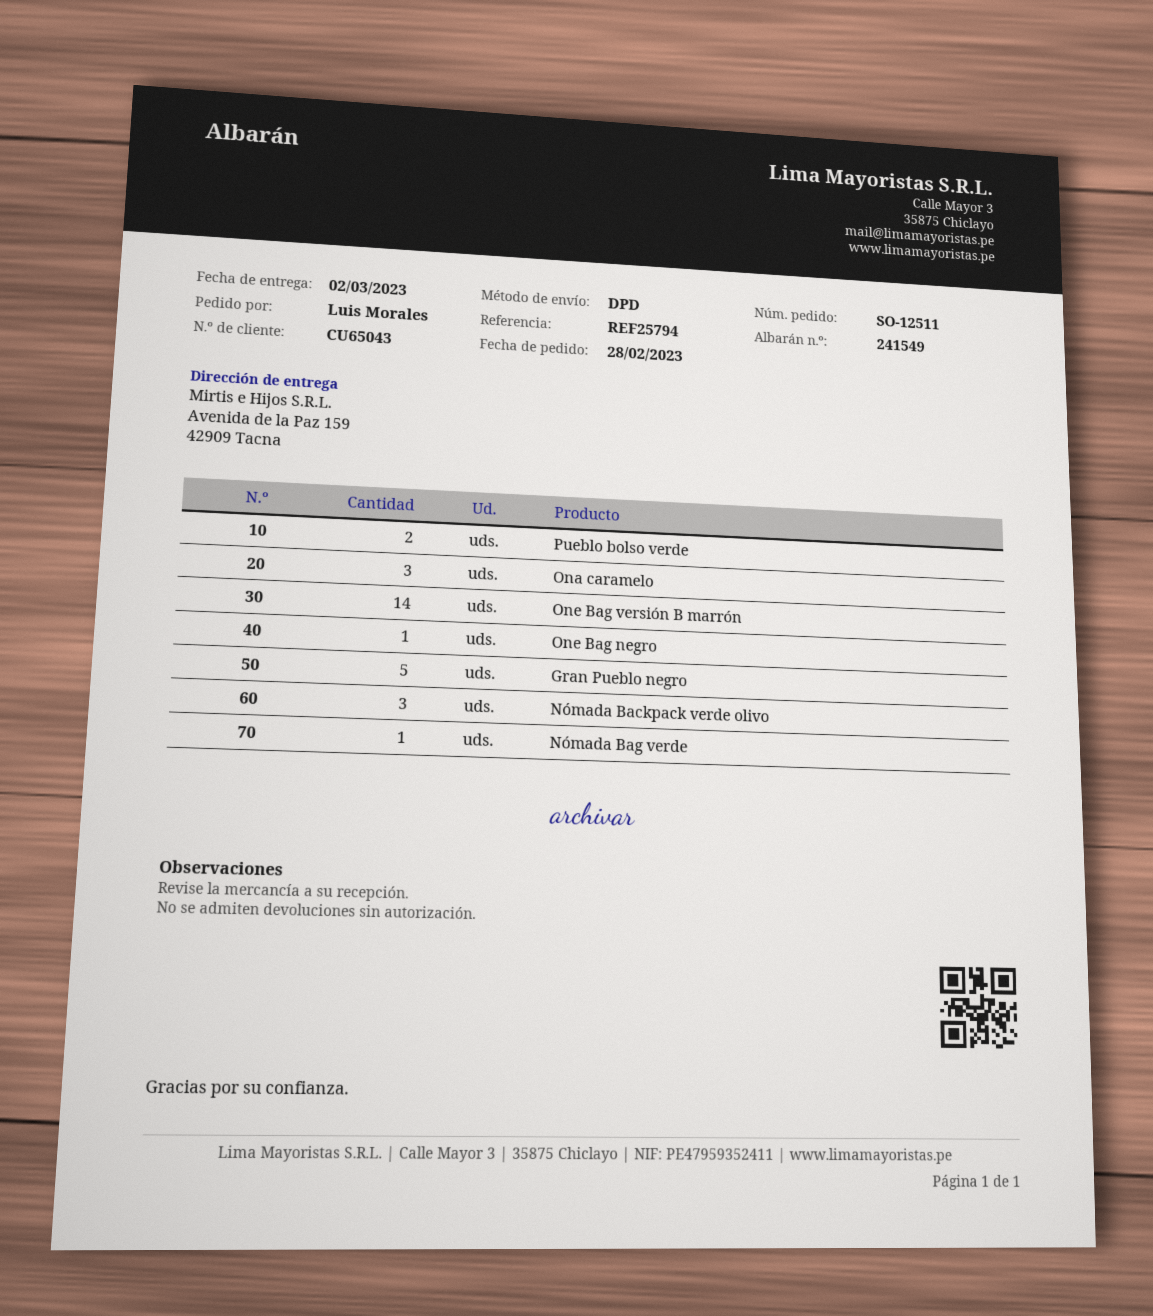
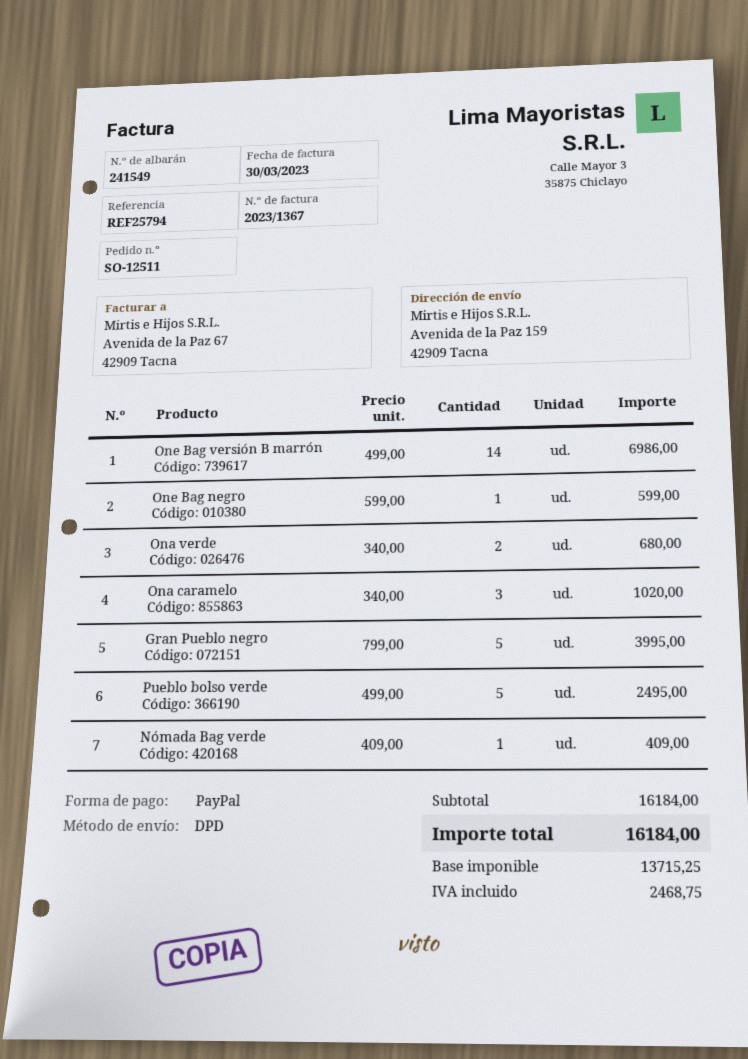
Pueblo bolso verde: 2 -> 5
Nómada Backpack verde olivo: 3 -> none
Ona verde: none -> 2

